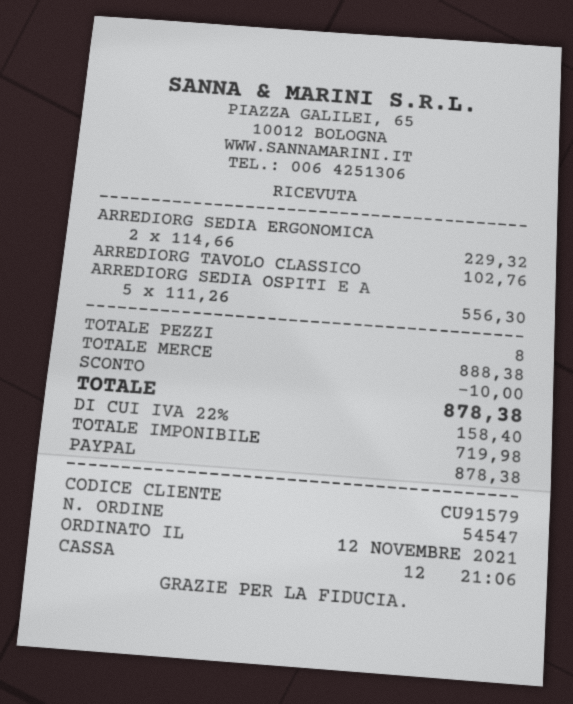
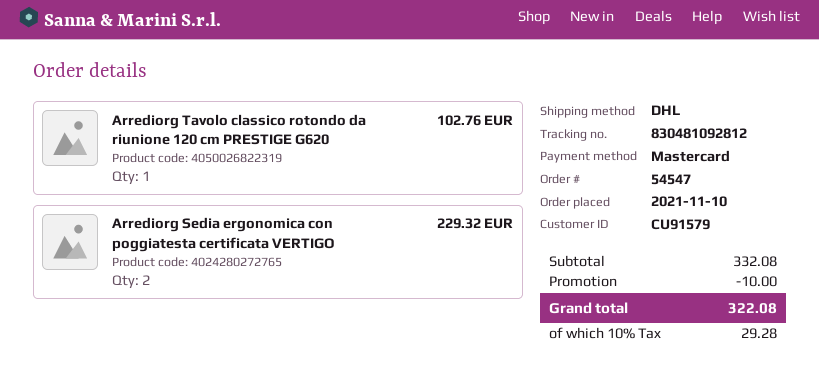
order date: 2021-11-12 -> 2021-11-10
payment method: PayPal -> Mastercard
ARREDIORG SEDIA OSPITI E A: 5 for 556.30 -> none
subtotal: 888.38 -> 332.08
tax: 22% = 158.40 -> 10% = 29.28
total: 878.38 -> 322.08

